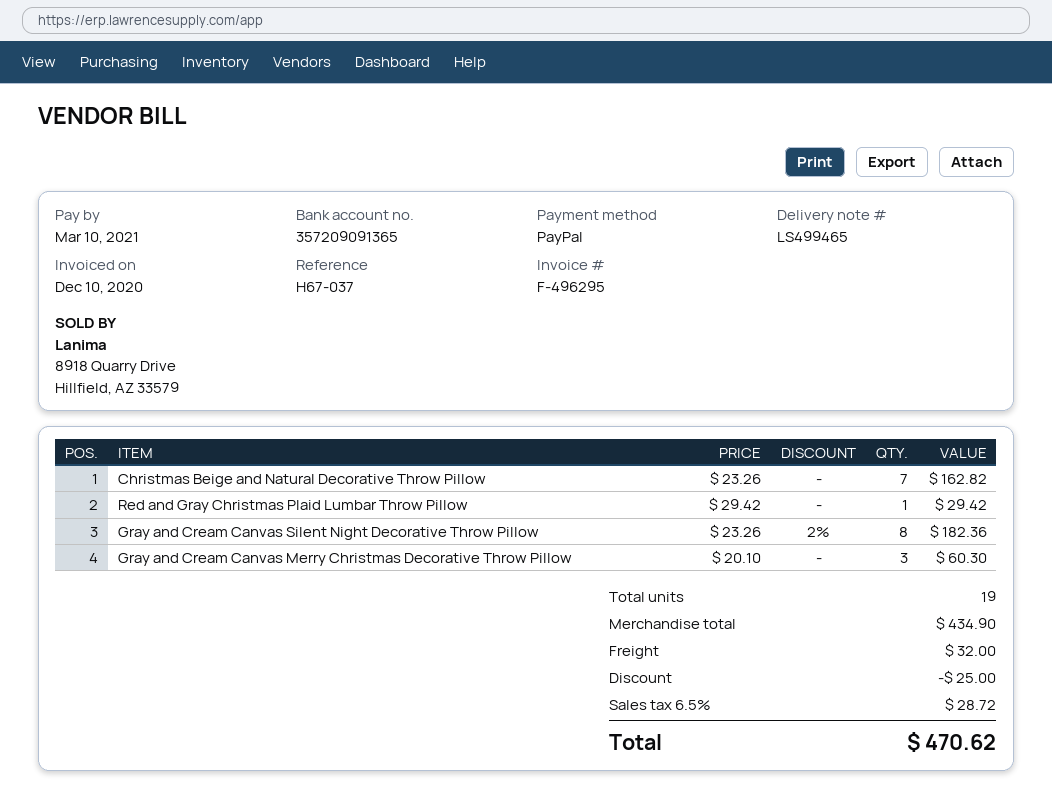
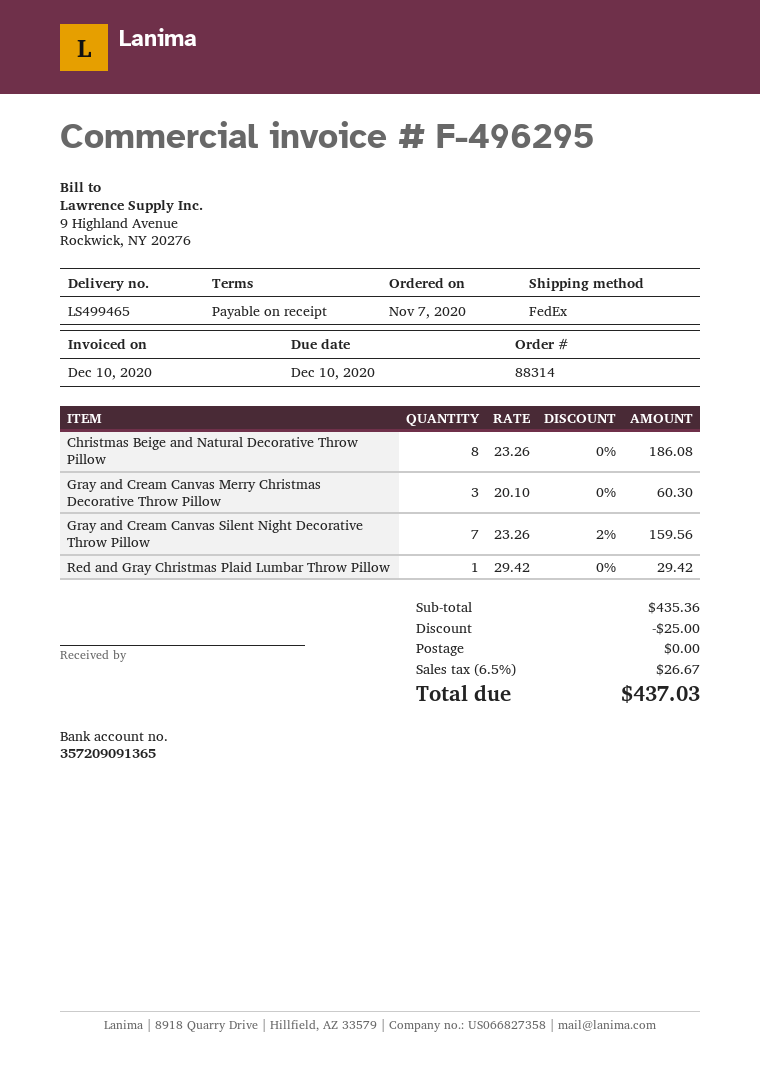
due date: 2021-03-10 -> 2020-12-10
Christmas Beige and Natural Decorative Throw Pillow: 7 x 23.26 = 162.82 -> 8 x 23.26 = 186.08
Gray and Cream Canvas Silent Night Decorative Throw Pillow: 8 x 23.26 - 2% = 182.36 -> 7 x 23.26 - 2% = 159.56
subtotal: 434.90 -> 435.36
shipping: 32.00 -> 0.00
tax: 6.5% = 28.72 -> 6.5% = 26.67
total: 470.62 -> 437.03

